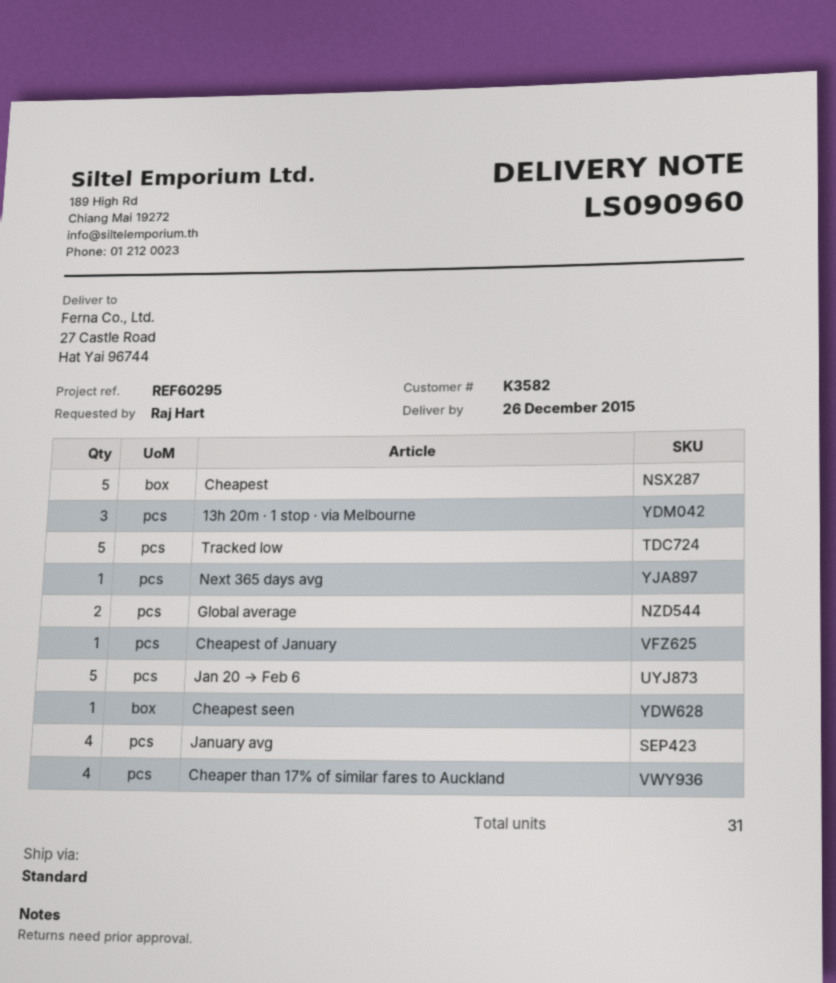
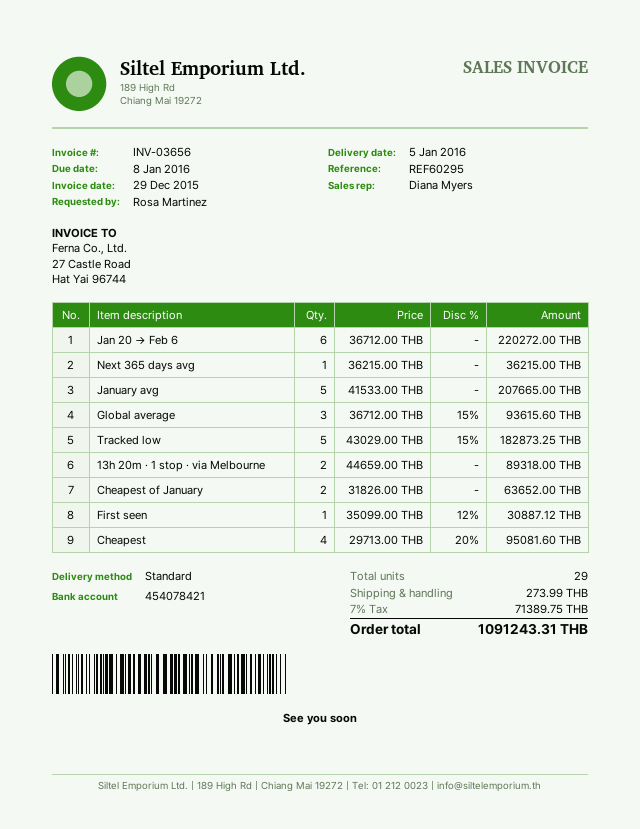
delivery date: 2015-12-26 -> 2016-01-05
ordered by: Raj Hart -> Rosa Martinez
Cheapest: 5 -> 4
13h 20m · 1 stop · via Melbourne: 3 -> 2
Global average: 2 -> 3
Cheapest of January: 1 -> 2
Jan 20 → Feb 6: 5 -> 6
Cheapest seen: 1 -> none
January avg: 4 -> 5
Cheaper than 17% of similar fares to Auckland: 4 -> none
First seen: none -> 1
total quantity: 31 -> 29

